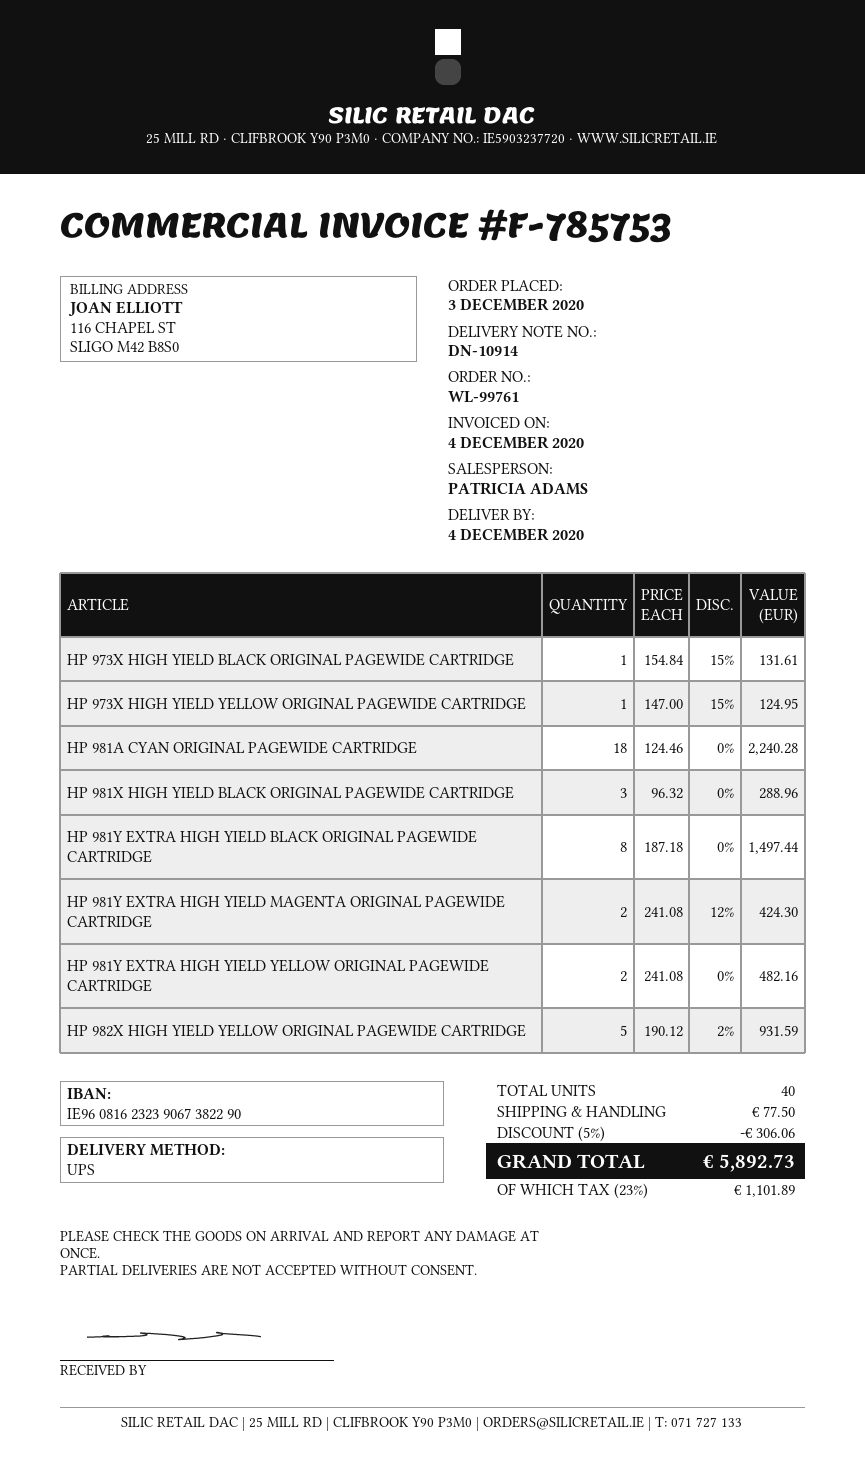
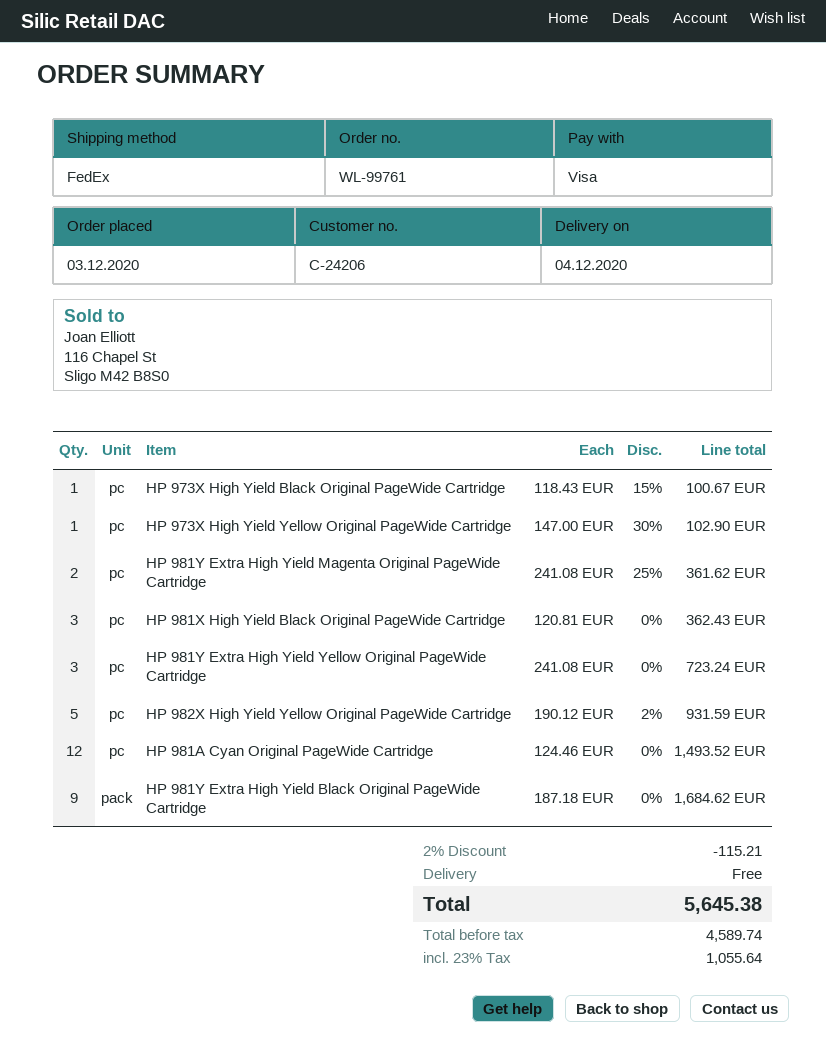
shipping method: UPS -> FedEx
HP 973X HIGH YIELD BLACK ORIGINAL PAGEWIDE CARTRIDGE: 1 x 154.84 - 15% = 131.61 -> 1 x 118.43 - 15% = 100.67
HP 973X HIGH YIELD YELLOW ORIGINAL PAGEWIDE CARTRIDGE: 1 x 147.00 - 15% = 124.95 -> 1 x 147.00 - 30% = 102.90
HP 981A CYAN ORIGINAL PAGEWIDE CARTRIDGE: 18 x 124.46 = 2240.28 -> 12 x 124.46 = 1493.52
HP 981X HIGH YIELD BLACK ORIGINAL PAGEWIDE CARTRIDGE: 3 x 96.32 = 288.96 -> 3 x 120.81 = 362.43
HP 981Y EXTRA HIGH YIELD BLACK ORIGINAL PAGEWIDE CARTRIDGE: 8 x 187.18 = 1497.44 -> 9 x 187.18 = 1684.62
HP 981Y EXTRA HIGH YIELD MAGENTA ORIGINAL PAGEWIDE CARTRIDGE: 2 x 241.08 - 12% = 424.30 -> 2 x 241.08 - 25% = 361.62
HP 981Y EXTRA HIGH YIELD YELLOW ORIGINAL PAGEWIDE CARTRIDGE: 2 x 241.08 = 482.16 -> 3 x 241.08 = 723.24
discount: 5% = 306.06 -> 2% = 115.21
shipping: 77.50 -> 0.00
tax: 23% = 1101.89 -> 23% = 1055.64
total: 5892.73 -> 5645.38

